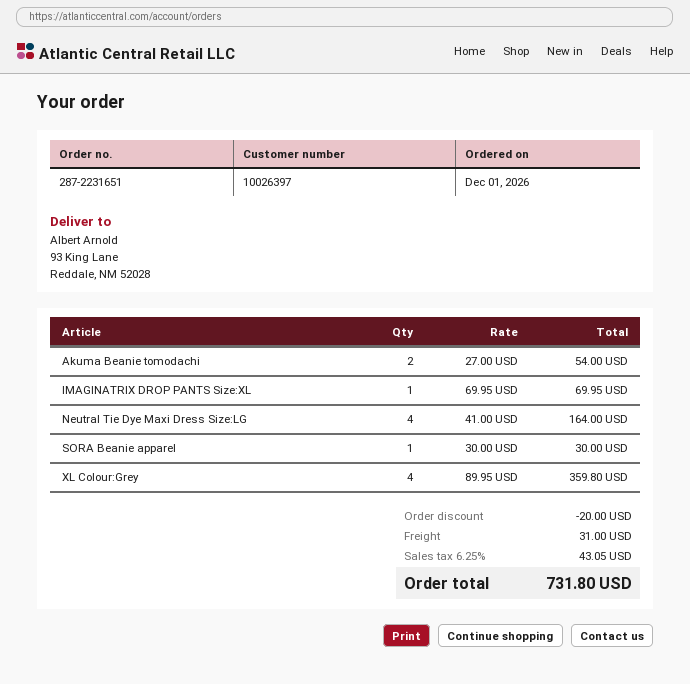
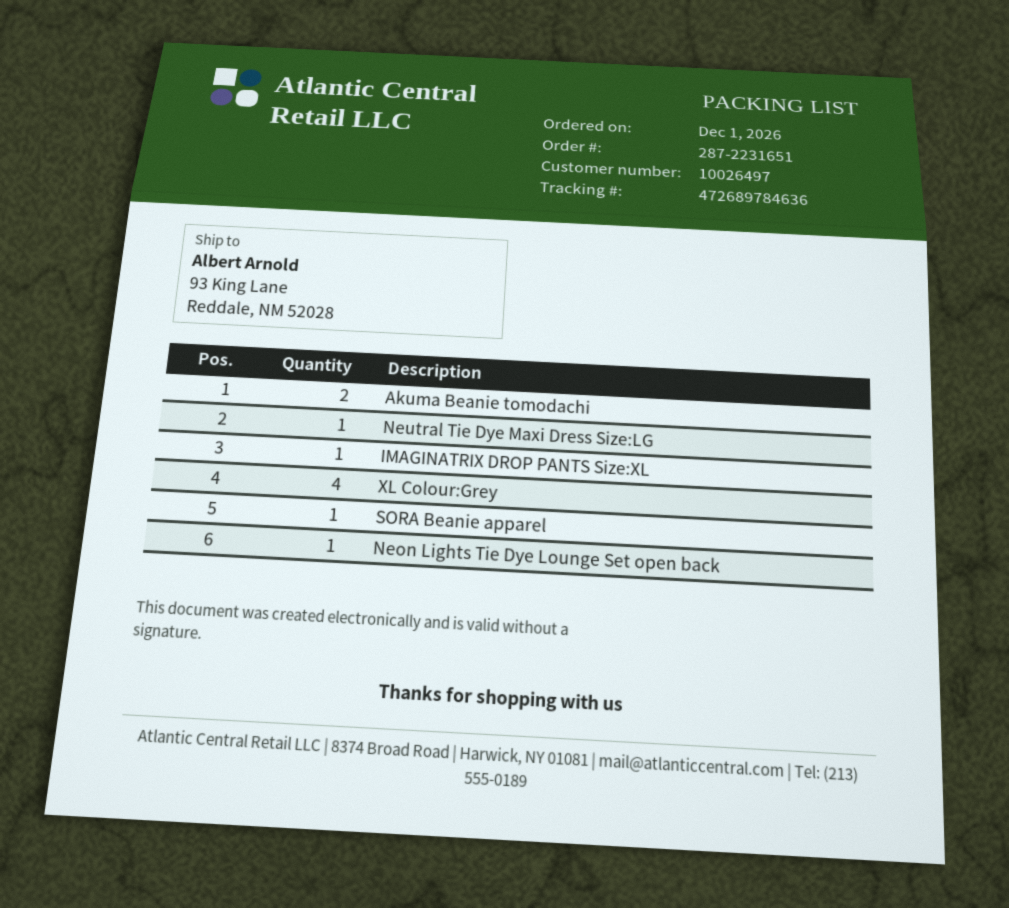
customer number: 10026397 -> 10026497
Neutral Tie Dye Maxi Dress Size:LG: 4 -> 1
Neon Lights Tie Dye Lounge Set open back: none -> 1

